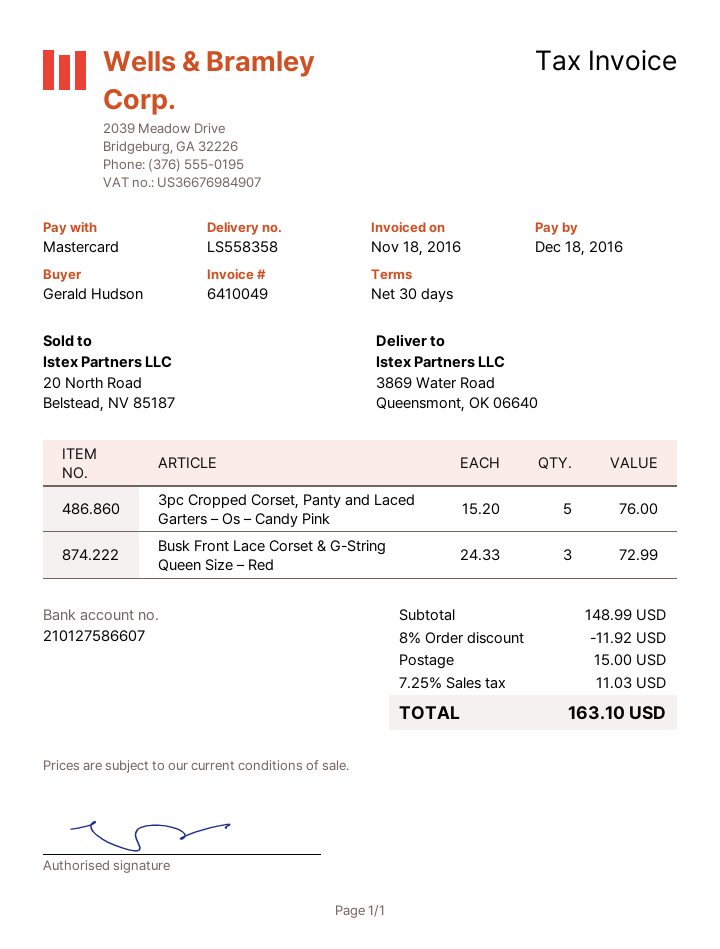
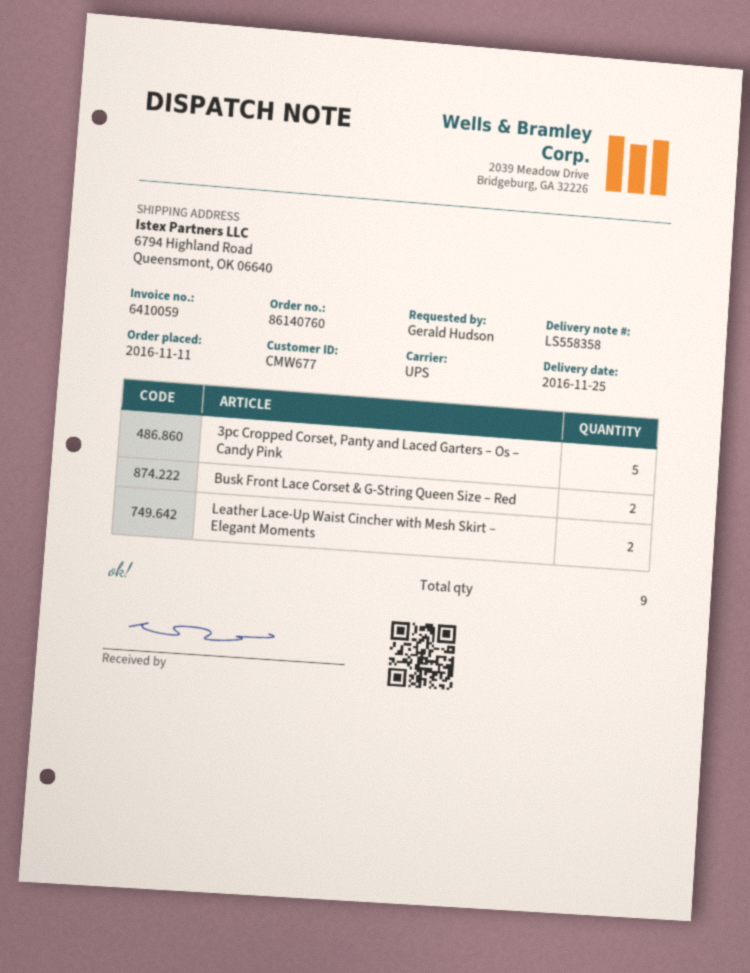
invoice number: 6410049 -> 6410059
ship to: 3869 Water Road, Queensmont, OK 06640 -> 6794 Highland Road, Queensmont, OK 06640
Busk Front Lace Corset & G-String Queen Size – Red: 3 -> 2
Leather Lace-Up Waist Cincher with Mesh Skirt – Elegant Moments: none -> 2

